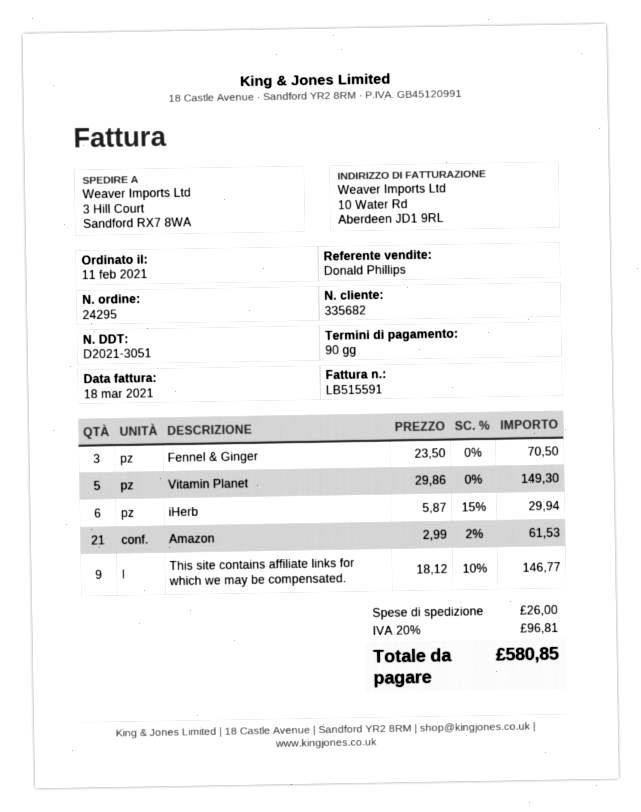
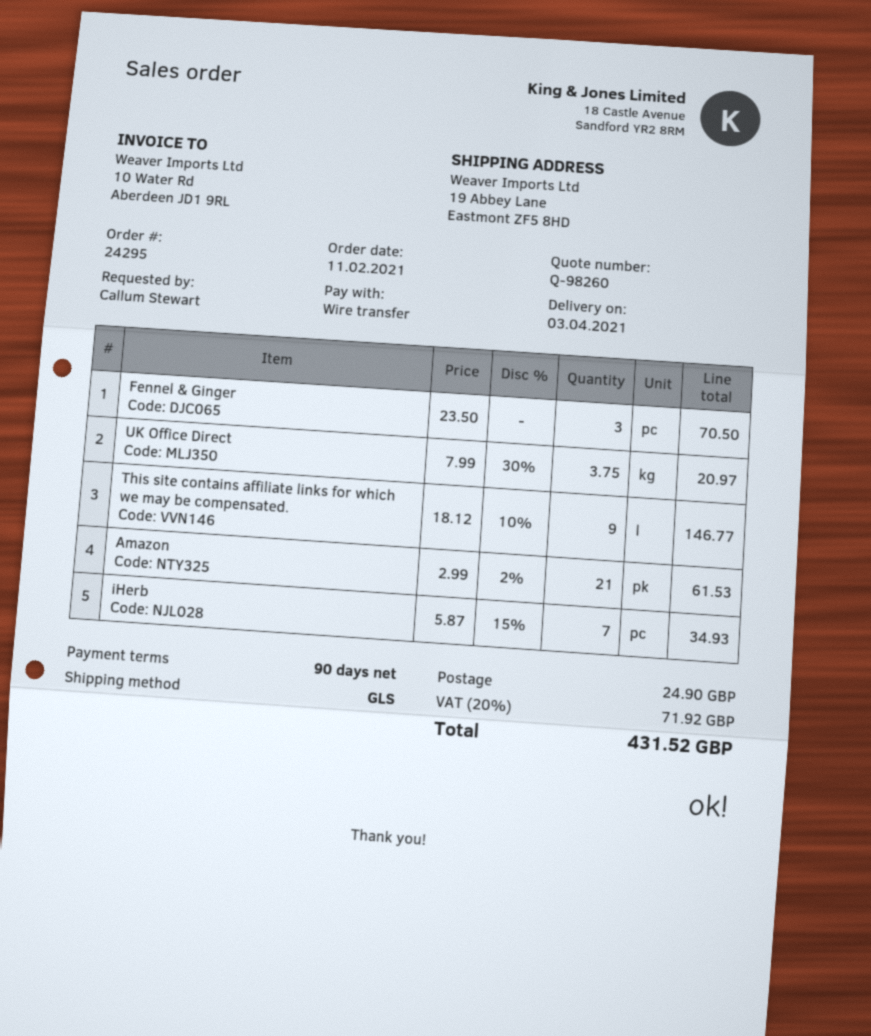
ship to: 3 Hill Court, Sandford RX7 8WA -> 19 Abbey Lane, Eastmont ZF5 8HD
Vitamin Planet: 5 x 29.86 = 149.30 -> none
iHerb: 6 x 5.87 - 15% = 29.94 -> 7 x 5.87 - 15% = 34.93
UK Office Direct: none -> 3.75 x 7.99 - 30% = 20.97
shipping: 26.00 -> 24.90
tax: 20% = 96.81 -> 20% = 71.92
total: 580.85 -> 431.52

